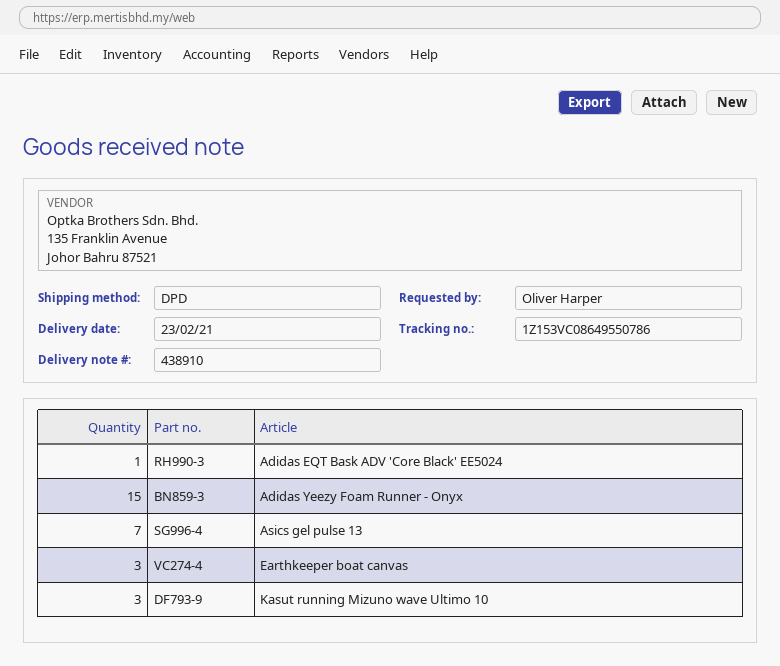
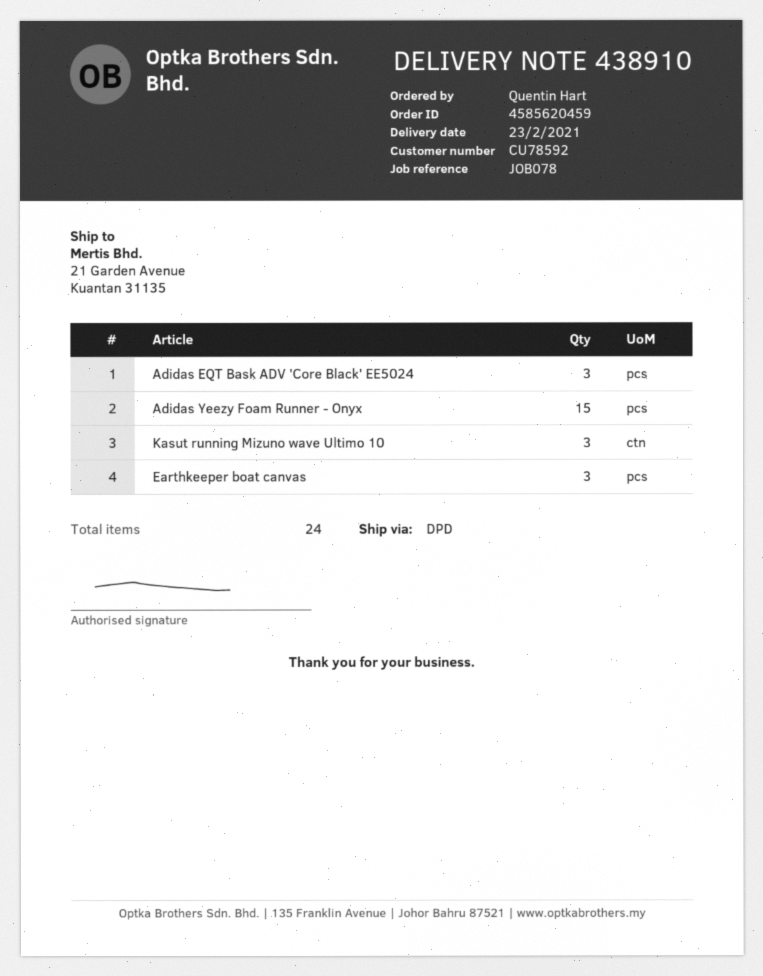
ordered by: Oliver Harper -> Quentin Hart
Adidas EQT Bask ADV 'Core Black' EE5024: 1 -> 3
Asics gel pulse 13: 7 -> none

